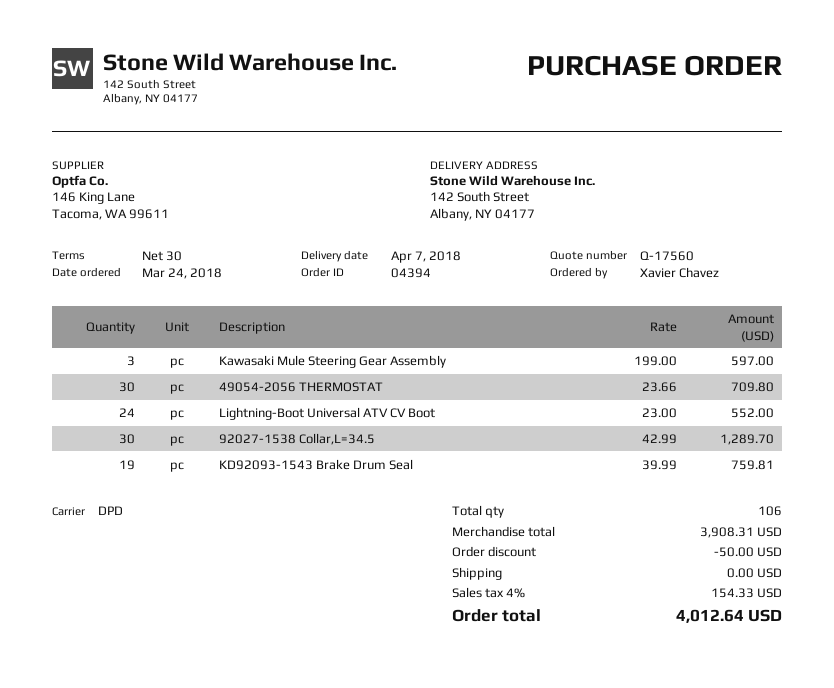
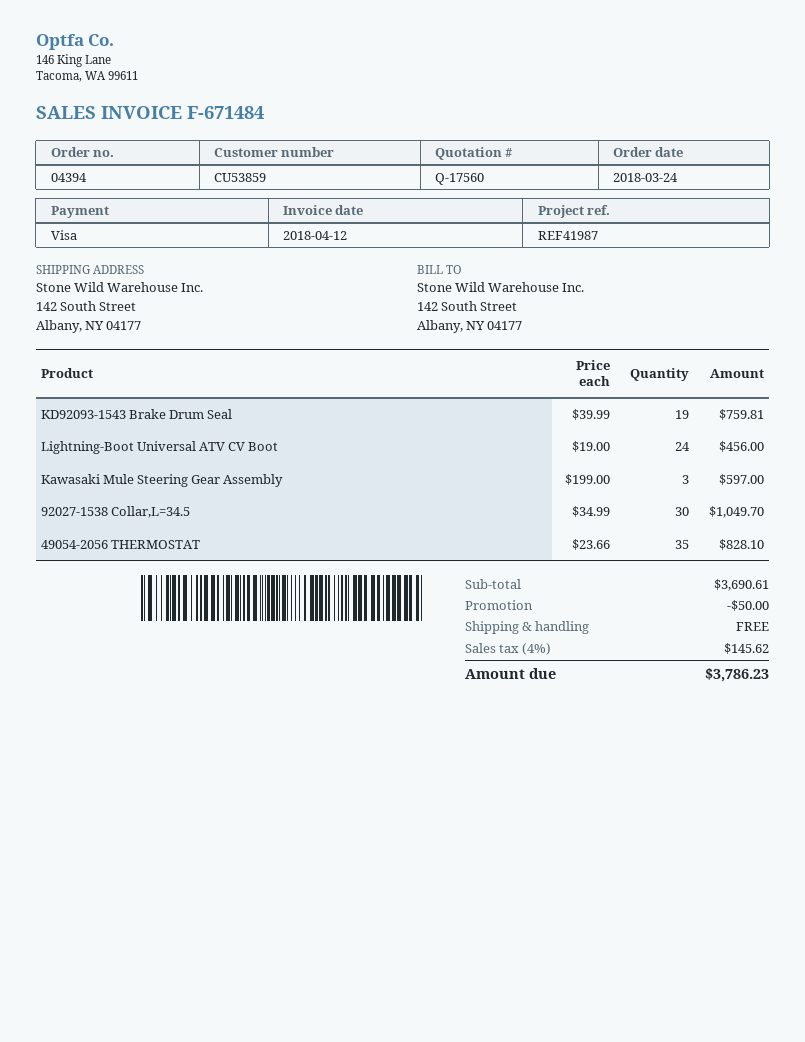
49054-2056 THERMOSTAT: 30 x 23.66 = 709.80 -> 35 x 23.66 = 828.10
Lightning-Boot Universal ATV CV Boot: 24 x 23.00 = 552.00 -> 24 x 19.00 = 456.00
92027-1538 Collar,L=34.5: 30 x 42.99 = 1289.70 -> 30 x 34.99 = 1049.70
subtotal: 3908.31 -> 3690.61
tax: 4% = 154.33 -> 4% = 145.62
total: 4012.64 -> 3786.23

